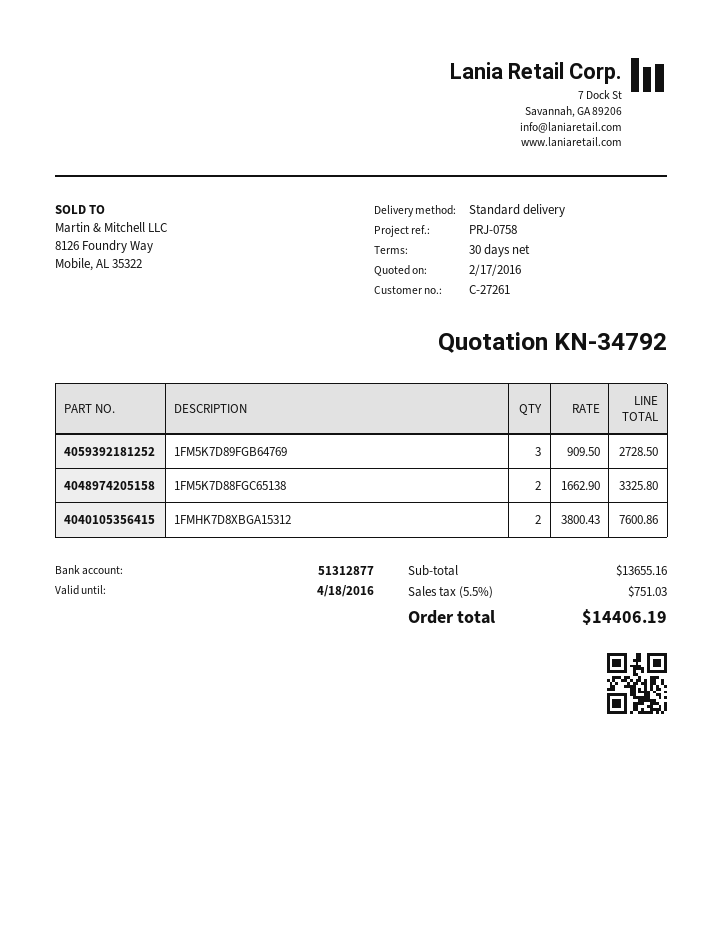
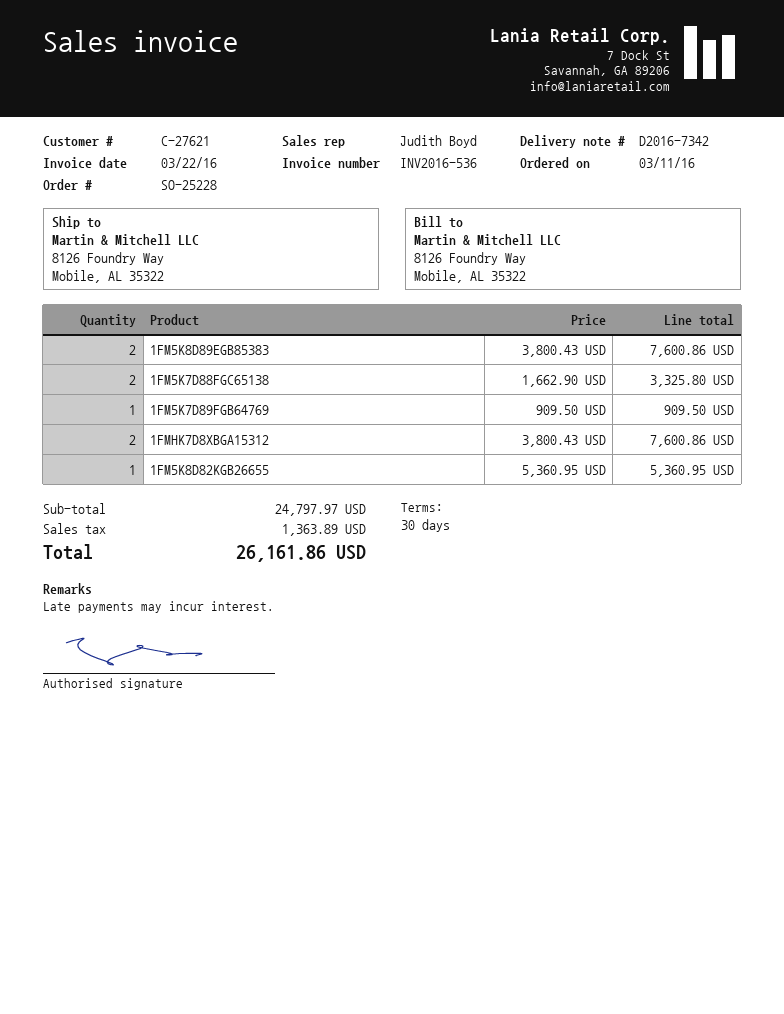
customer number: C-27261 -> C-27621
1FM5K7D89FGB64769: 3 x 909.50 = 2728.50 -> 1 x 909.50 = 909.50
1FM5K8D89EGB85383: none -> 2 x 3800.43 = 7600.86
1FM5K8D82KGB26655: none -> 1 x 5360.95 = 5360.95
subtotal: 13655.16 -> 24797.97
tax: 751.03 -> 1363.89
total: 14406.19 -> 26161.86

